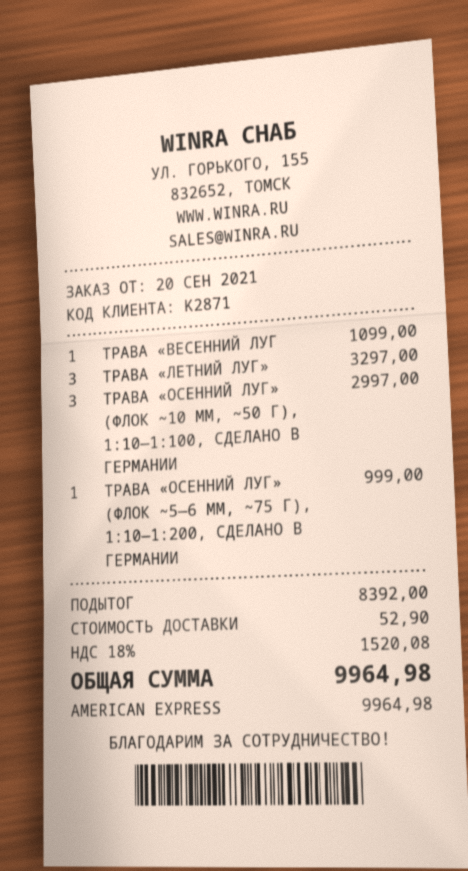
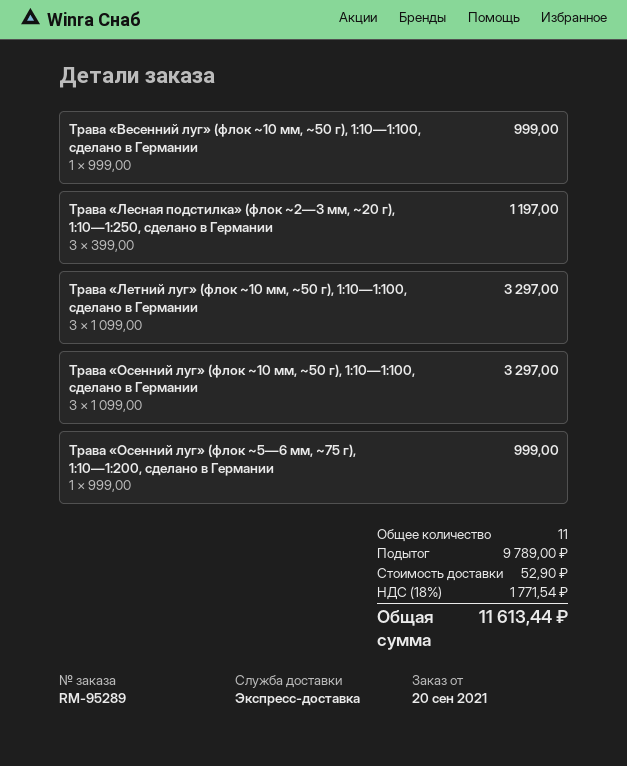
ТРАВА «ВЕСЕННИЙ ЛУГ: 1 for 1099.00 -> 1 for 999.00
ТРАВА «ОСЕННИЙ ЛУГ» (ФЛОК ~10 ММ, ~50 Г), 1:10—1:100, СДЕЛАНО В ГЕРМАНИИ: 3 for 2997.00 -> 3 for 3297.00
Трава «Лесная подстилка» (флок ~2—3 мм, ~20 г), 1:10—1:250, сделано в Германии: none -> 3 for 1197.00
subtotal: 8392.00 -> 9789.00
tax: 18% = 1520.08 -> 18% = 1771.54
total: 9964.98 -> 11613.44

